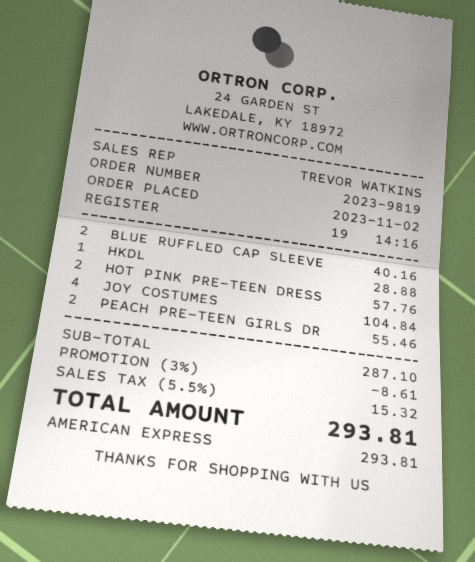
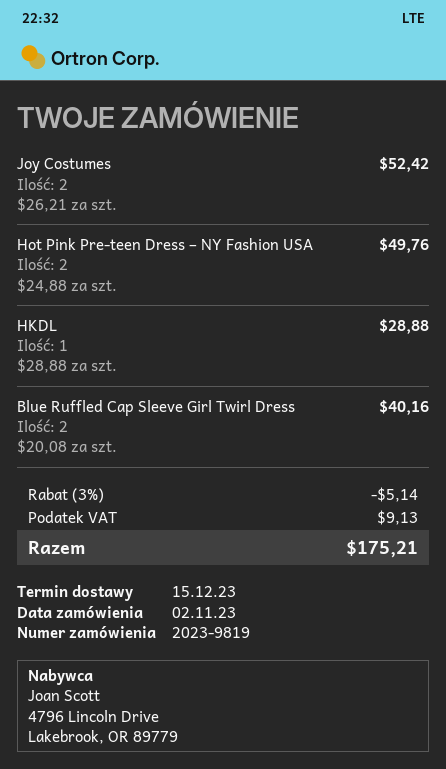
HOT PINK PRE-TEEN DRESS: 2 for 57.76 -> 2 for 49.76
JOY COSTUMES: 4 for 104.84 -> 2 for 52.42
PEACH PRE-TEEN GIRLS DR: 2 for 55.46 -> none
discount: 3% = 8.61 -> 3% = 5.14
tax: 15.32 -> 9.13
total: 293.81 -> 175.21

